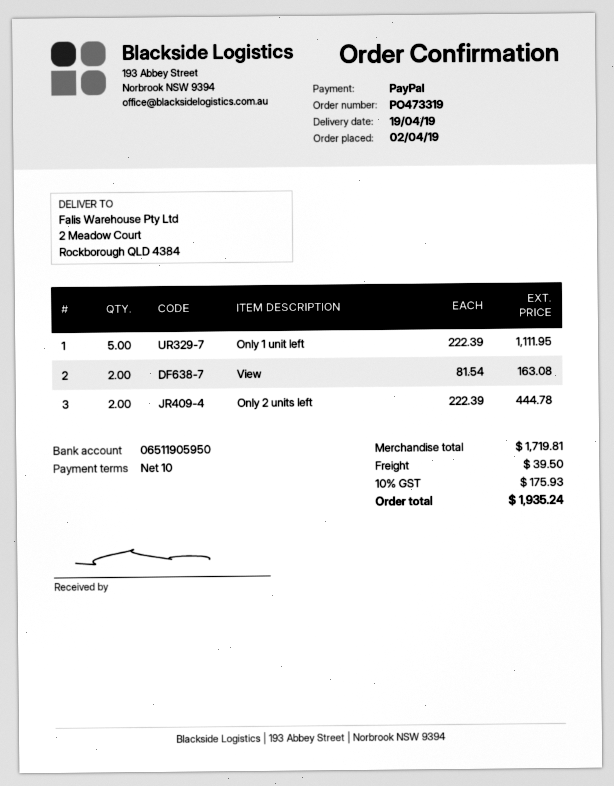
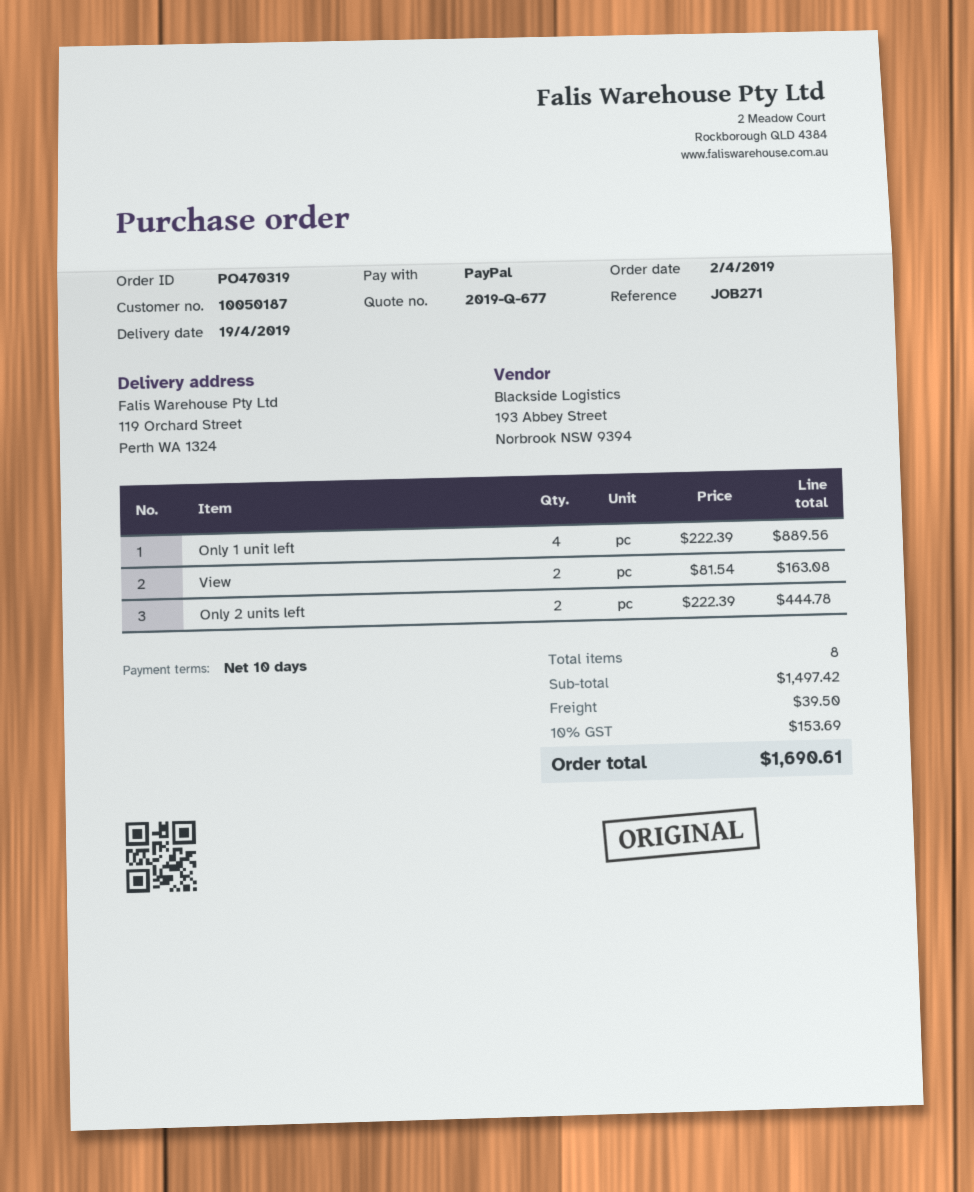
order number: PO473319 -> PO470319
ship to: 2 Meadow Court, Rockborough QLD 4384 -> 119 Orchard Street, Perth WA 1324
Only 1 unit left: 5 x 222.39 = 1111.95 -> 4 x 222.39 = 889.56
subtotal: 1719.81 -> 1497.42
tax: 10% = 175.93 -> 10% = 153.69
total: 1935.24 -> 1690.61

